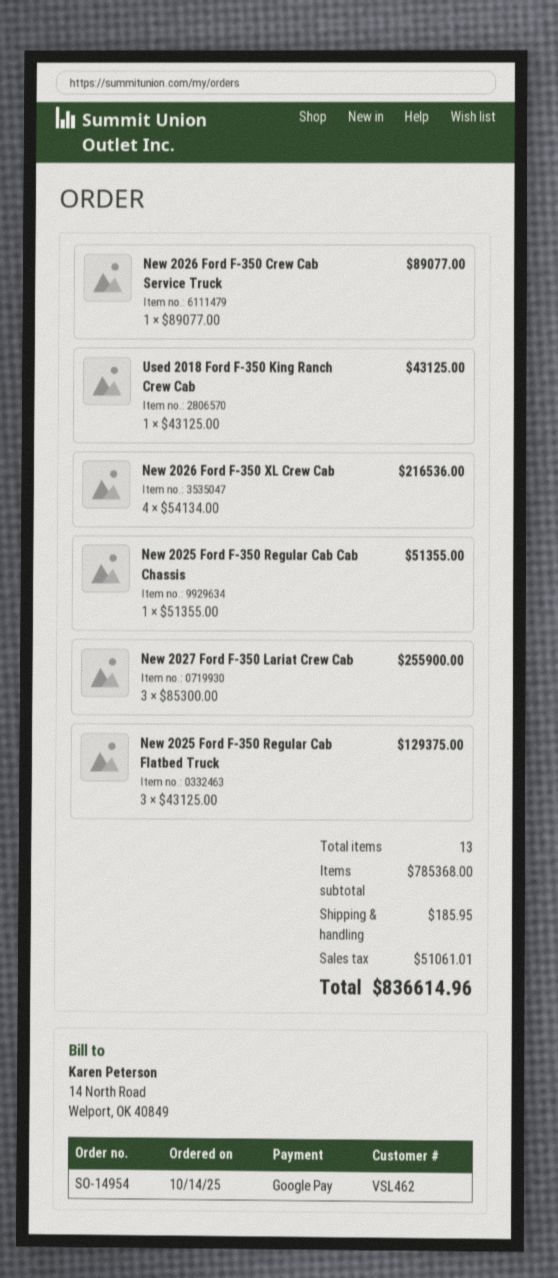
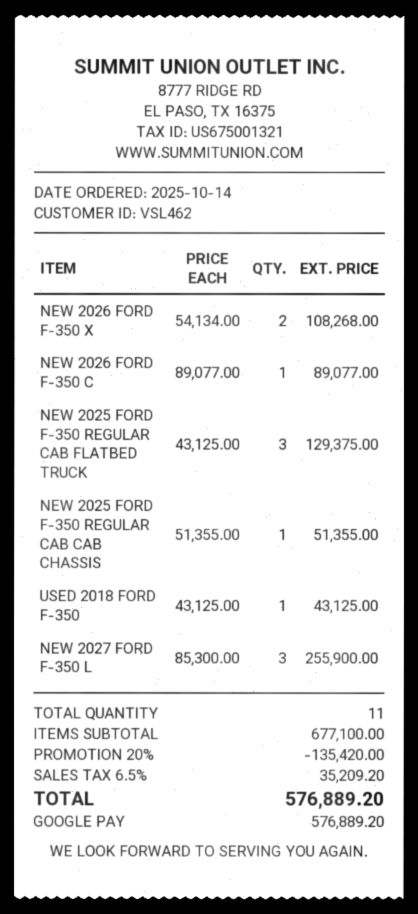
New 2026 Ford F-350 XL Crew Cab: 4 x 54134.00 = 216536.00 -> 2 x 54134.00 = 108268.00
total quantity: 13 -> 11
subtotal: 785368.00 -> 677100.00
discount: none -> 20% = 135420.00
shipping: 185.95 -> none
tax: 51061.01 -> 35209.20
total: 836614.96 -> 576889.20

